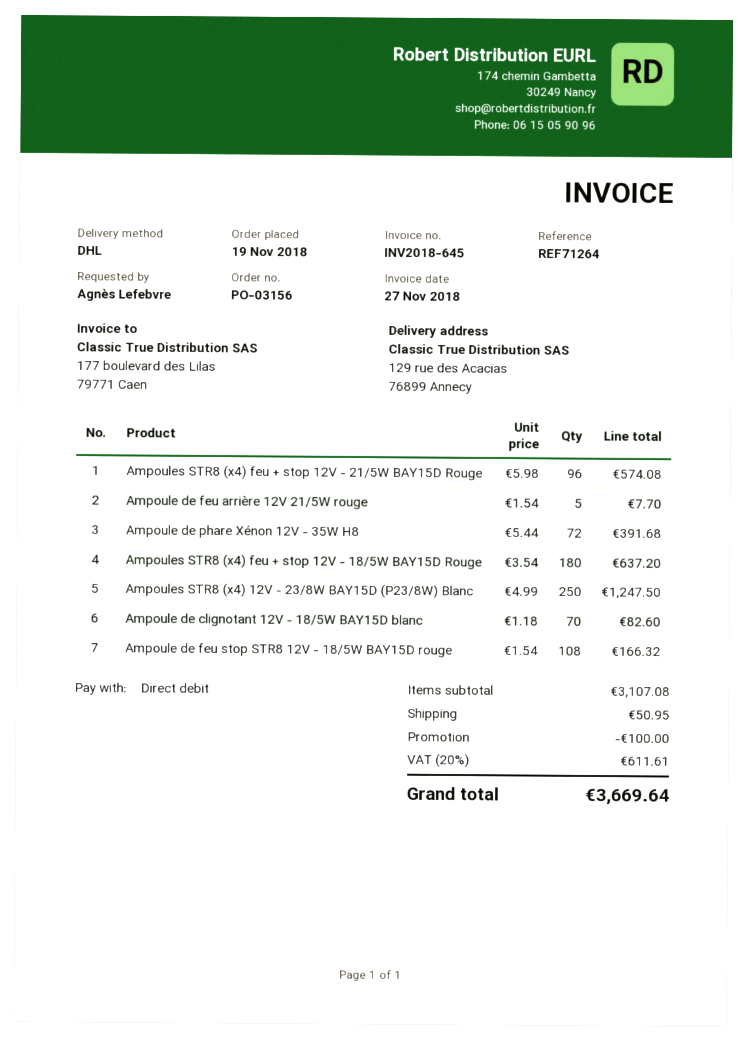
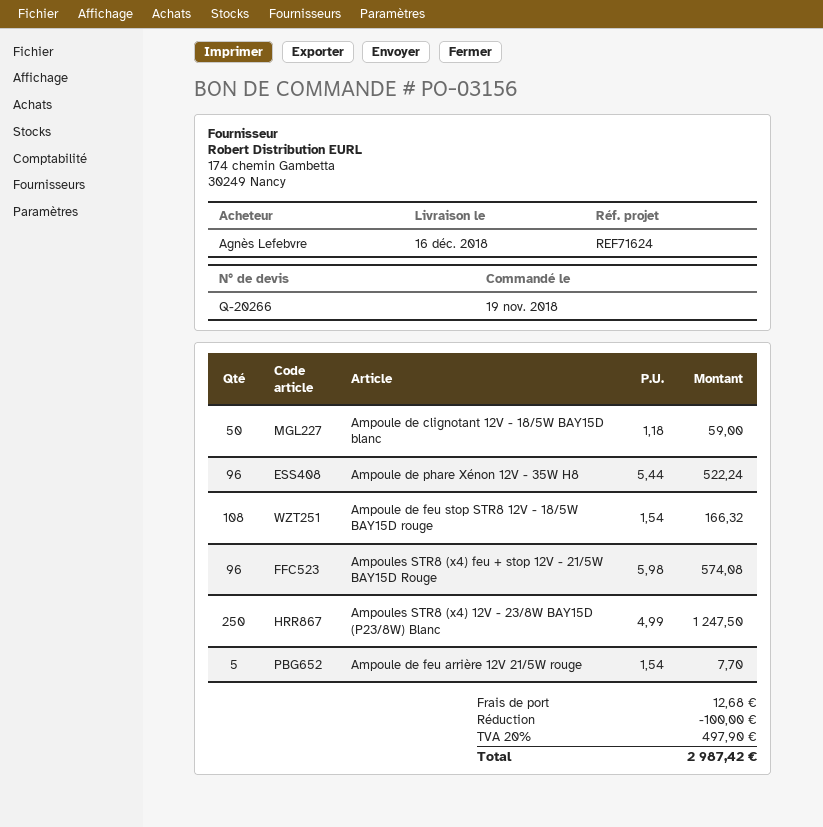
reference: REF71264 -> REF71624
Ampoule de phare Xénon 12V - 35W H8: 72 x 5.44 = 391.68 -> 96 x 5.44 = 522.24
Ampoules STR8 (x4) feu + stop 12V - 18/5W BAY15D Rouge: 180 x 3.54 = 637.20 -> none
Ampoule de clignotant 12V - 18/5W BAY15D blanc: 70 x 1.18 = 82.60 -> 50 x 1.18 = 59.00
shipping: 50.95 -> 12.68
tax: 20% = 611.61 -> 20% = 497.90
total: 3669.64 -> 2987.42

